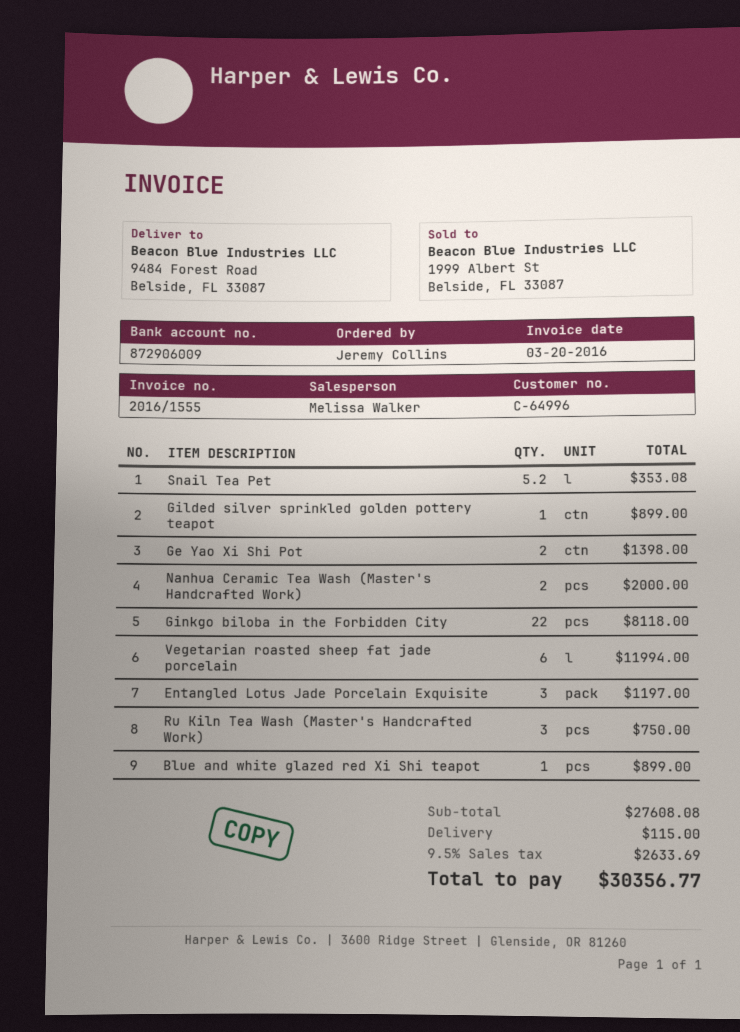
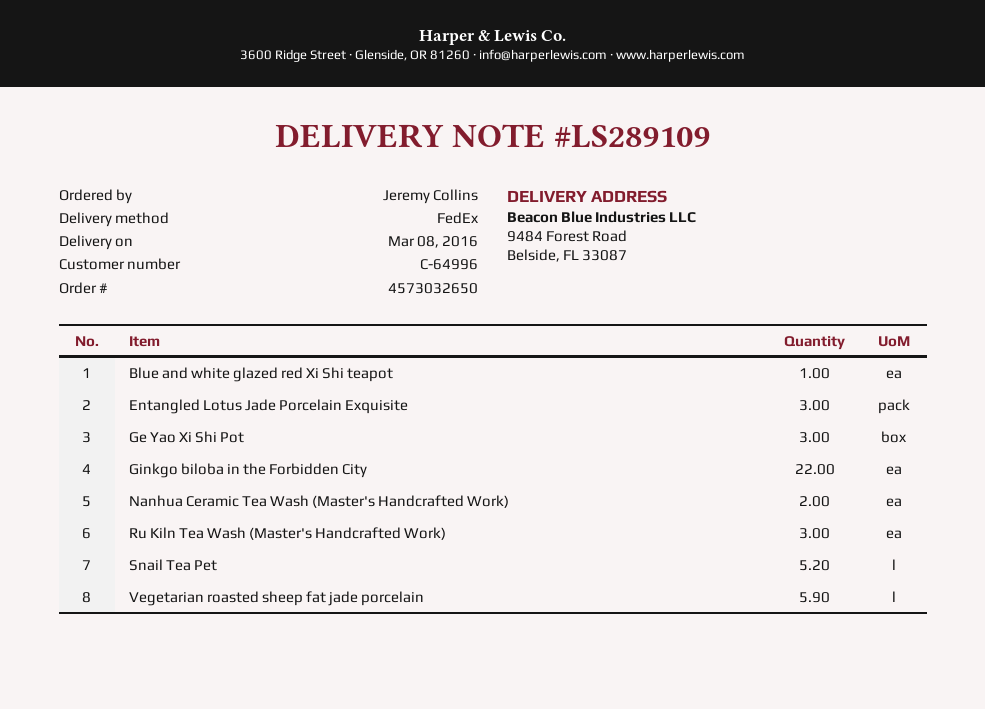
Gilded silver sprinkled golden pottery teapot: 1 -> none
Ge Yao Xi Shi Pot: 2 -> 3
Vegetarian roasted sheep fat jade porcelain: 6 -> 5.9

